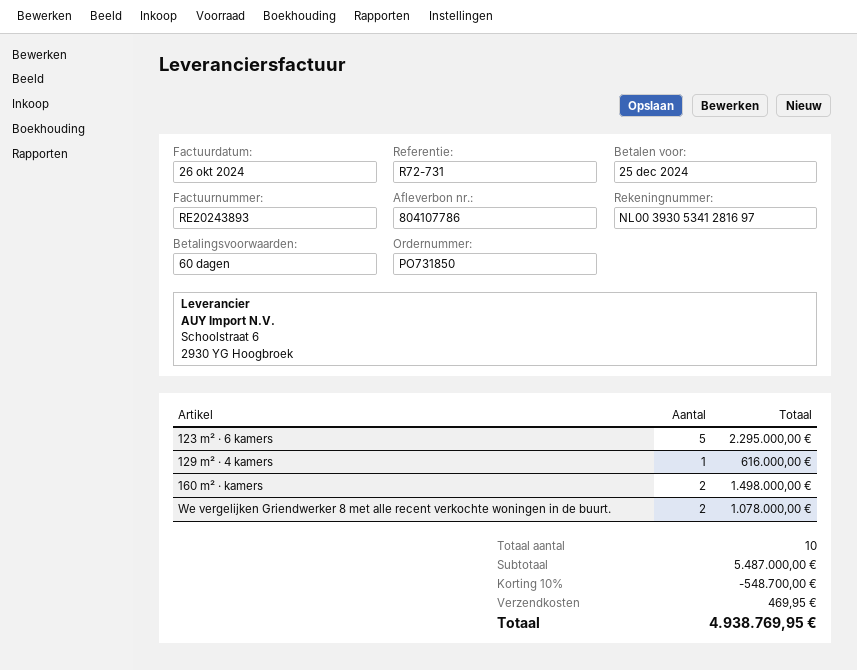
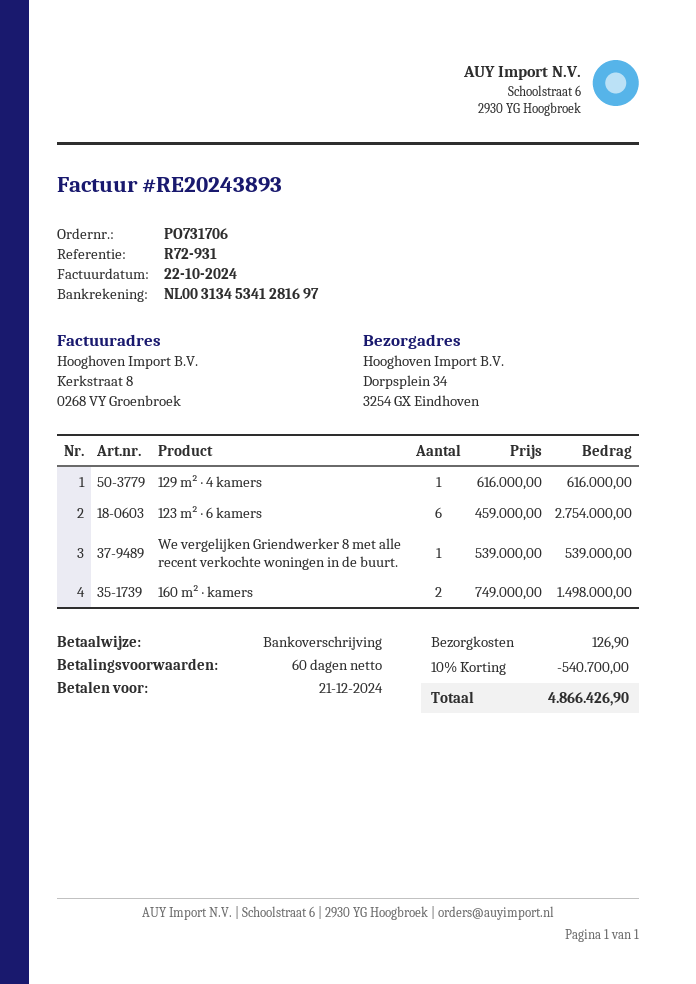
order number: PO731850 -> PO731706
invoice date: 2024-10-26 -> 2024-10-22
due date: 2024-12-25 -> 2024-12-21
reference: R72-731 -> R72-931
bank account: NL0039305341281697 -> NL0031345341281697
123 m² · 6 kamers: 5 for 2295000.00 -> 6 for 2754000.00
We vergelijken Griendwerker 8 met alle recent verkochte woningen in de buurt.: 2 for 1078000.00 -> 1 for 539000.00
discount: 10% = 548700.00 -> 10% = 540700.00
shipping: 469.95 -> 126.90
total: 4938769.95 -> 4866426.90

